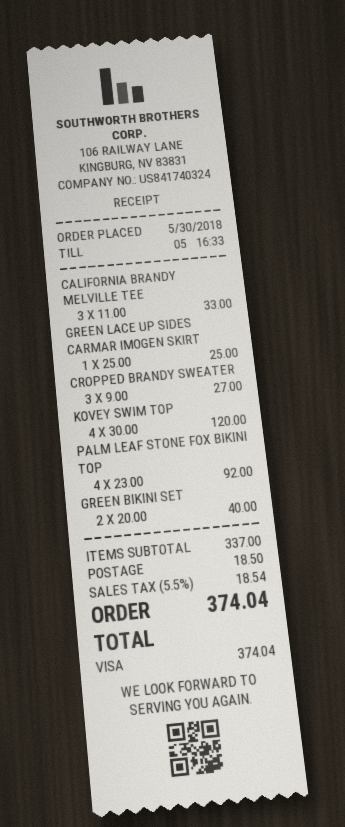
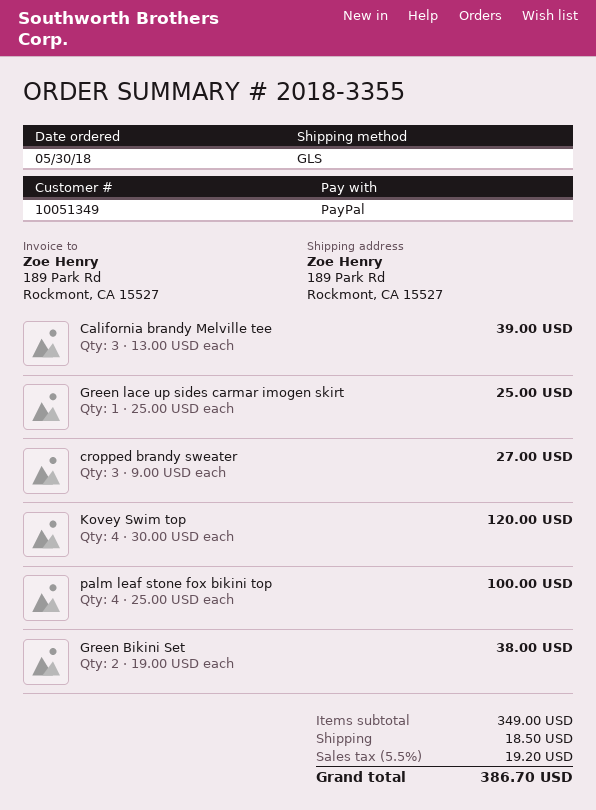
payment method: Visa -> PayPal
CALIFORNIA BRANDY MELVILLE TEE: 3 x 11.00 = 33.00 -> 3 x 13.00 = 39.00
PALM LEAF STONE FOX BIKINI TOP: 4 x 23.00 = 92.00 -> 4 x 25.00 = 100.00
GREEN BIKINI SET: 2 x 20.00 = 40.00 -> 2 x 19.00 = 38.00
subtotal: 337.00 -> 349.00
tax: 5.5% = 18.54 -> 5.5% = 19.20
total: 374.04 -> 386.70

